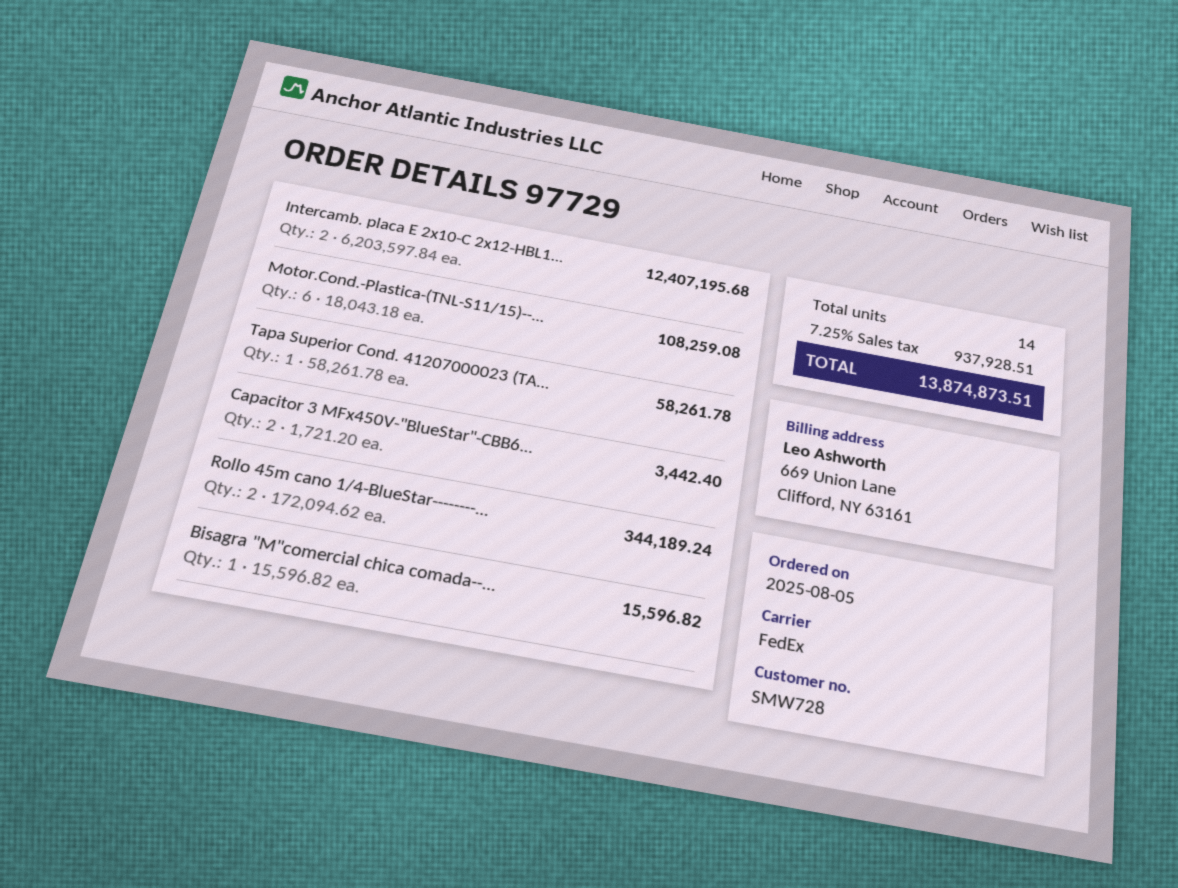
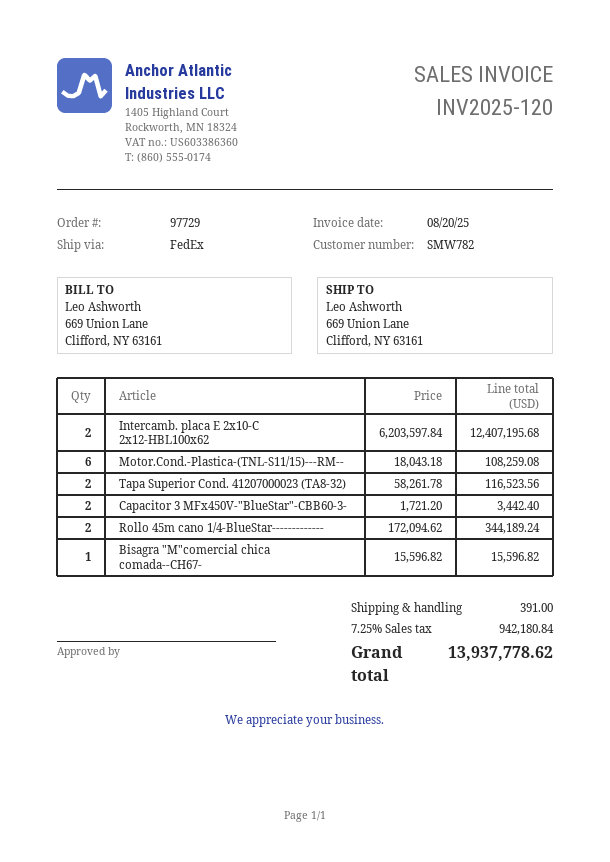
customer number: SMW728 -> SMW782
Tapa Superior Cond. 41207000023 (TA...: 1 x 58261.78 = 58261.78 -> 2 x 58261.78 = 116523.56
shipping: none -> 391.00
tax: 7.25% = 937928.51 -> 7.25% = 942180.84
total: 13874873.51 -> 13937778.62

